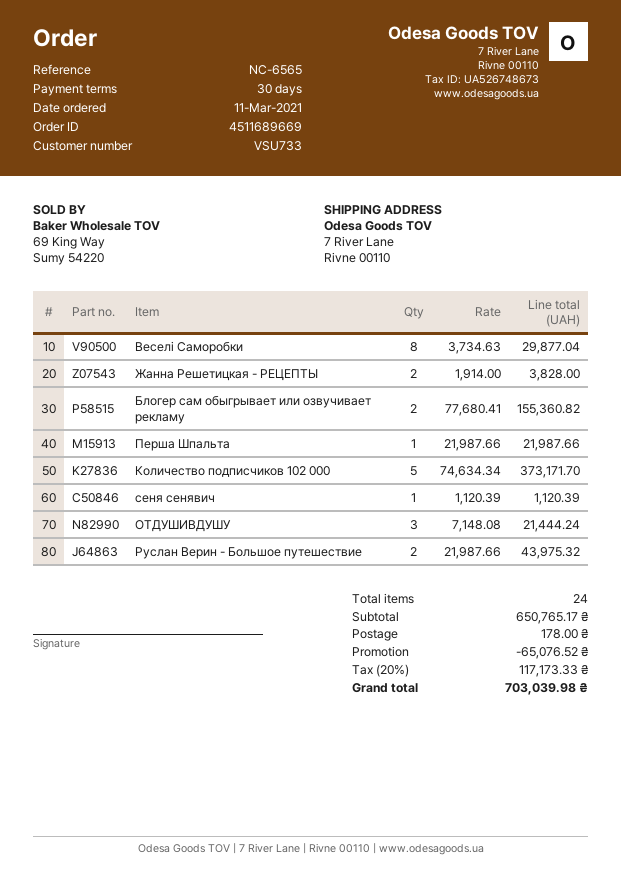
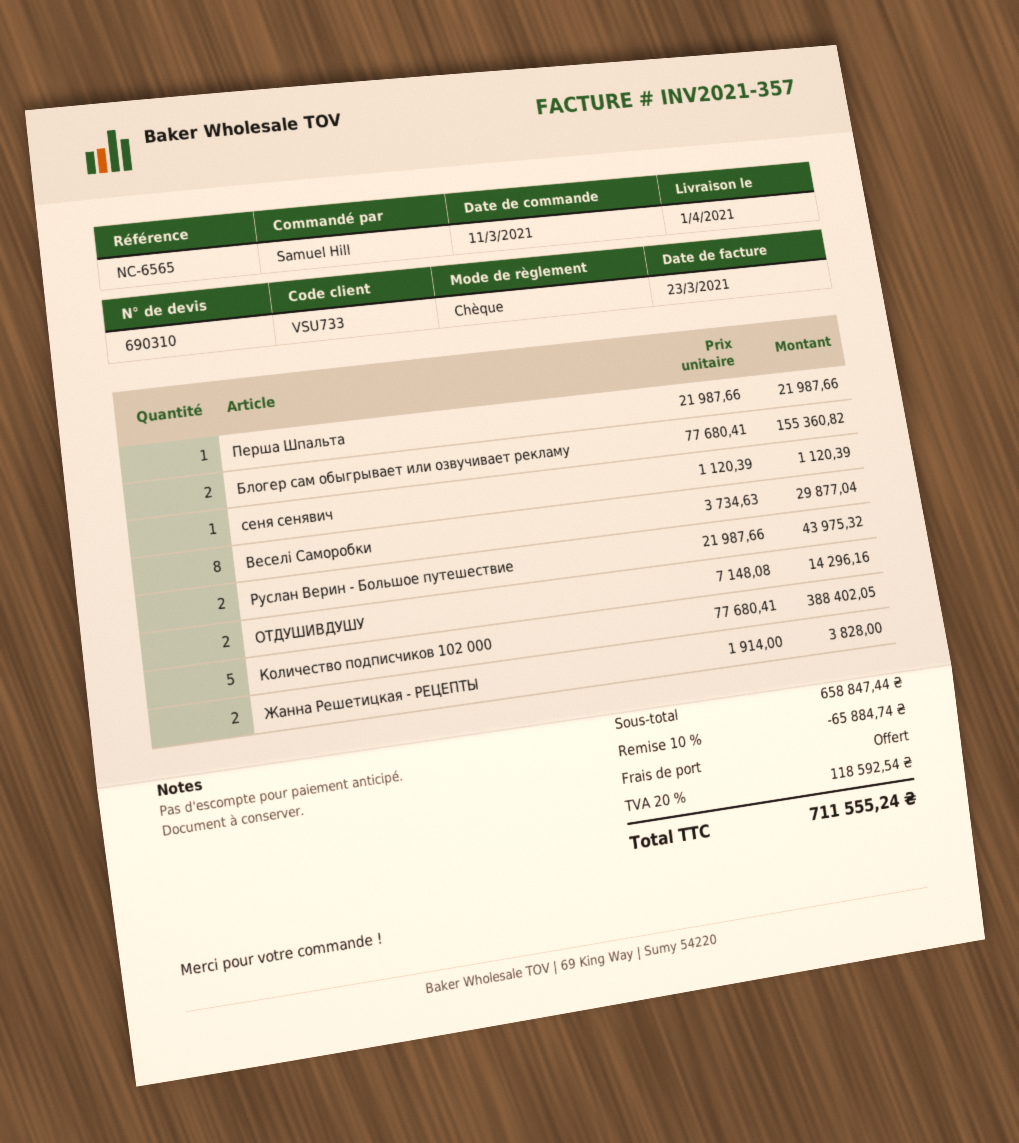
Количество подписчиков 102 000: 5 x 74634.34 = 373171.70 -> 5 x 77680.41 = 388402.05
ОТДУШИВДУШУ: 3 x 7148.08 = 21444.24 -> 2 x 7148.08 = 14296.16
subtotal: 650765.17 -> 658847.44
discount: 65076.52 -> 65884.74
shipping: 178.00 -> 0.00
tax: 20% = 117173.33 -> 20% = 118592.54
total: 703039.98 -> 711555.24

